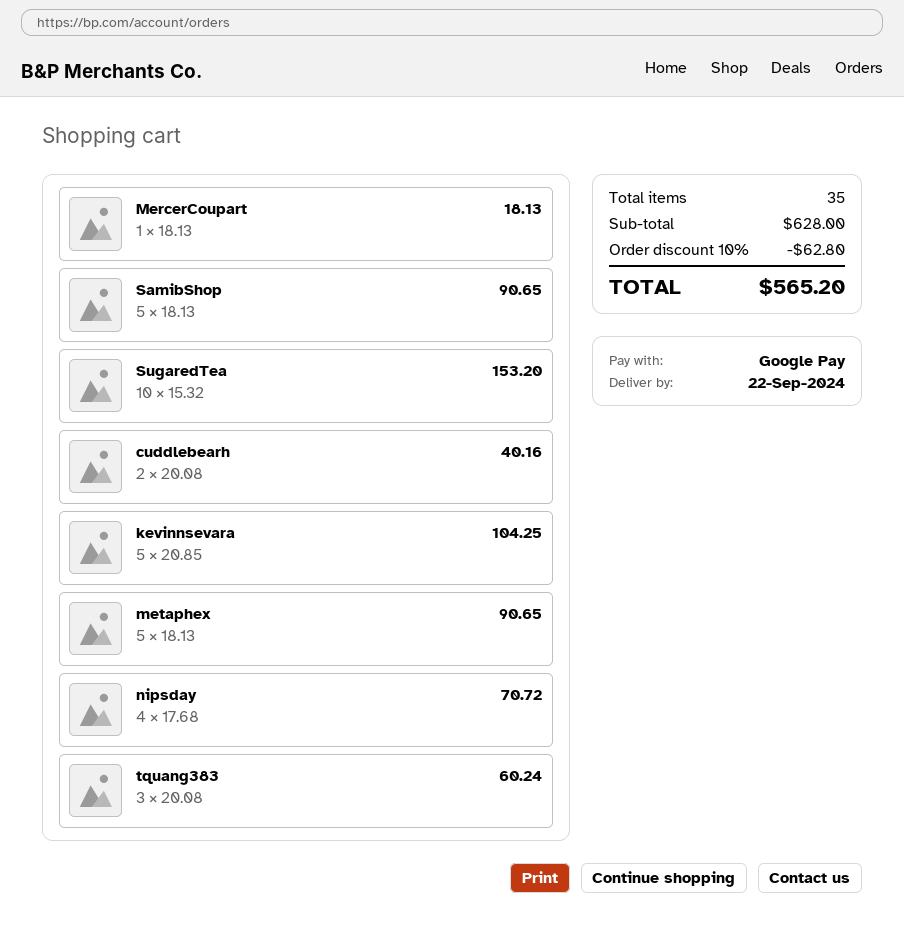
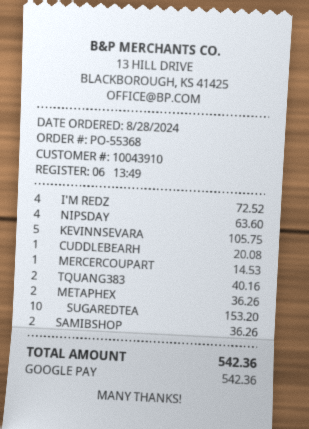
MercerCoupart: 1 for 18.13 -> 1 for 14.53
SamibShop: 5 for 90.65 -> 2 for 36.26
cuddlebearh: 2 for 40.16 -> 1 for 20.08
kevinnsevara: 5 for 104.25 -> 5 for 105.75
metaphex: 5 for 90.65 -> 2 for 36.26
nipsday: 4 for 70.72 -> 4 for 63.60
tquang383: 3 for 60.24 -> 2 for 40.16
I'M REDZ: none -> 4 for 72.52
discount: 10% = 62.80 -> none
total: 565.20 -> 542.36

